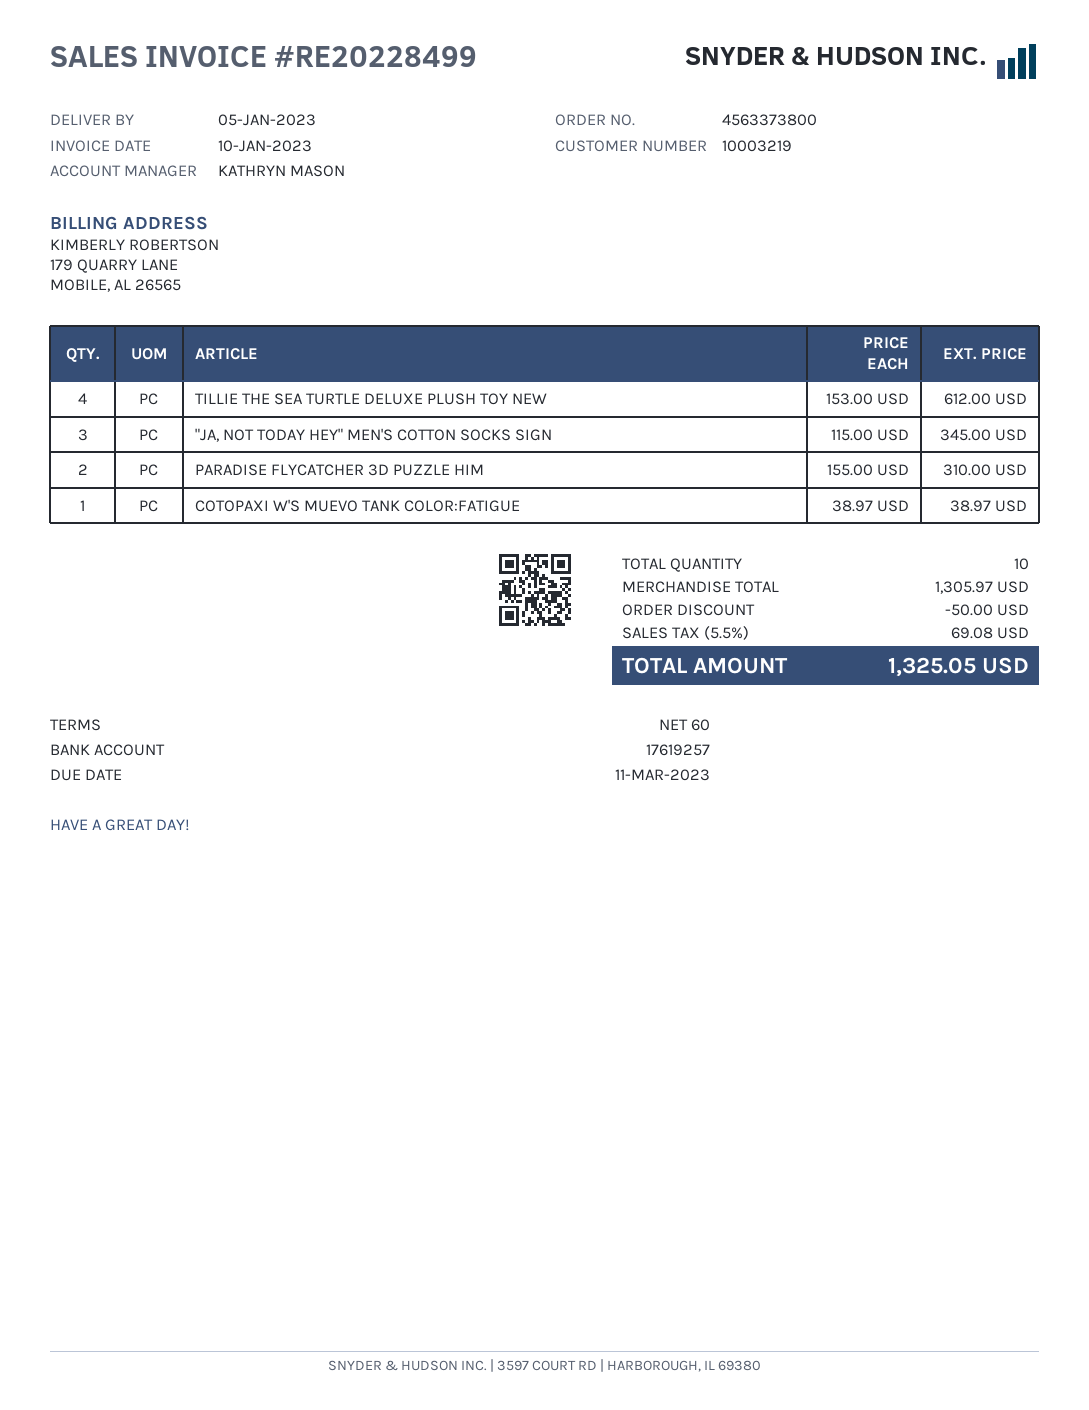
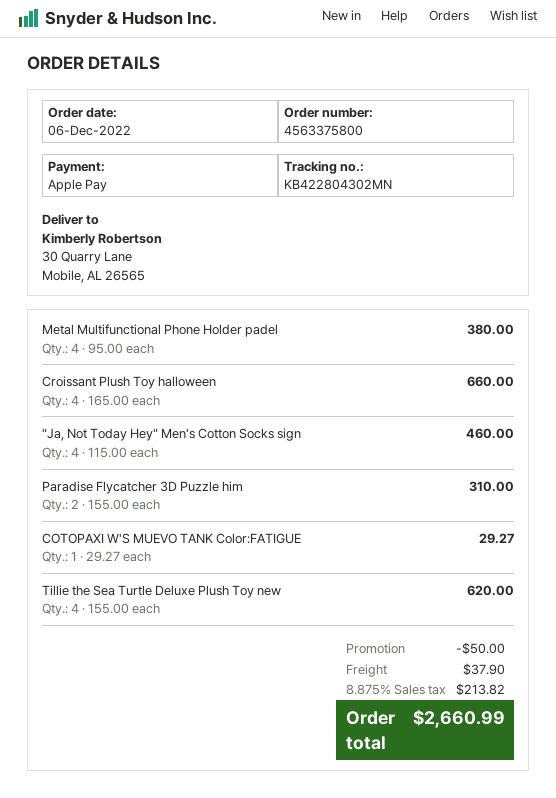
order number: 4563373800 -> 4563375800
TILLIE THE SEA TURTLE DELUXE PLUSH TOY NEW: 4 x 153.00 = 612.00 -> 4 x 155.00 = 620.00
"JA, NOT TODAY HEY" MEN'S COTTON SOCKS SIGN: 3 x 115.00 = 345.00 -> 4 x 115.00 = 460.00
COTOPAXI W'S MUEVO TANK COLOR:FATIGUE: 1 x 38.97 = 38.97 -> 1 x 29.27 = 29.27
Metal Multifunctional Phone Holder padel: none -> 4 x 95.00 = 380.00
Croissant Plush Toy halloween: none -> 4 x 165.00 = 660.00
shipping: none -> 37.90
tax: 5.5% = 69.08 -> 8.875% = 213.82
total: 1325.05 -> 2660.99

